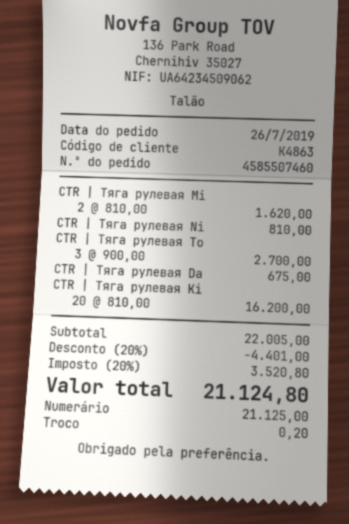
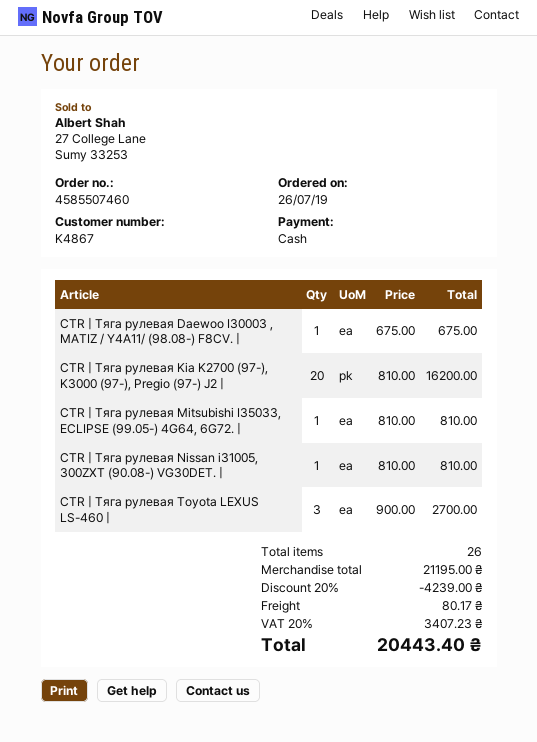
customer number: K4863 -> K4867
CTR | Тяга рулевая Mi: 2 x 810.00 = 1620.00 -> 1 x 810.00 = 810.00
subtotal: 22005.00 -> 21195.00
discount: 20% = 4401.00 -> 20% = 4239.00
shipping: none -> 80.17
tax: 20% = 3520.80 -> 20% = 3407.23
total: 21124.80 -> 20443.40

